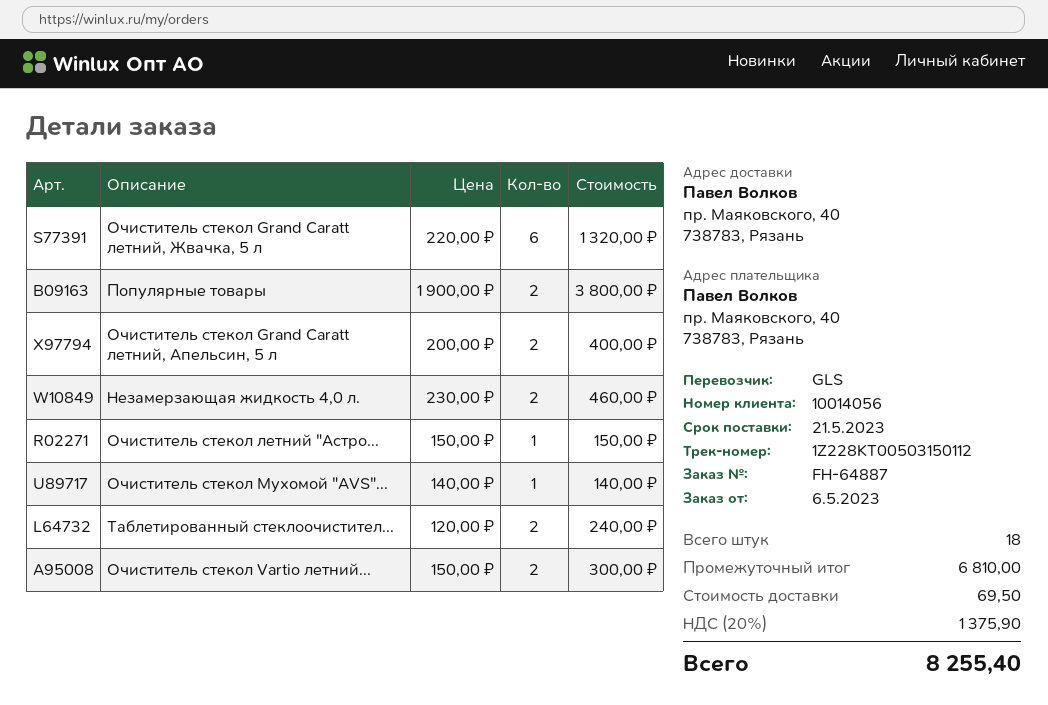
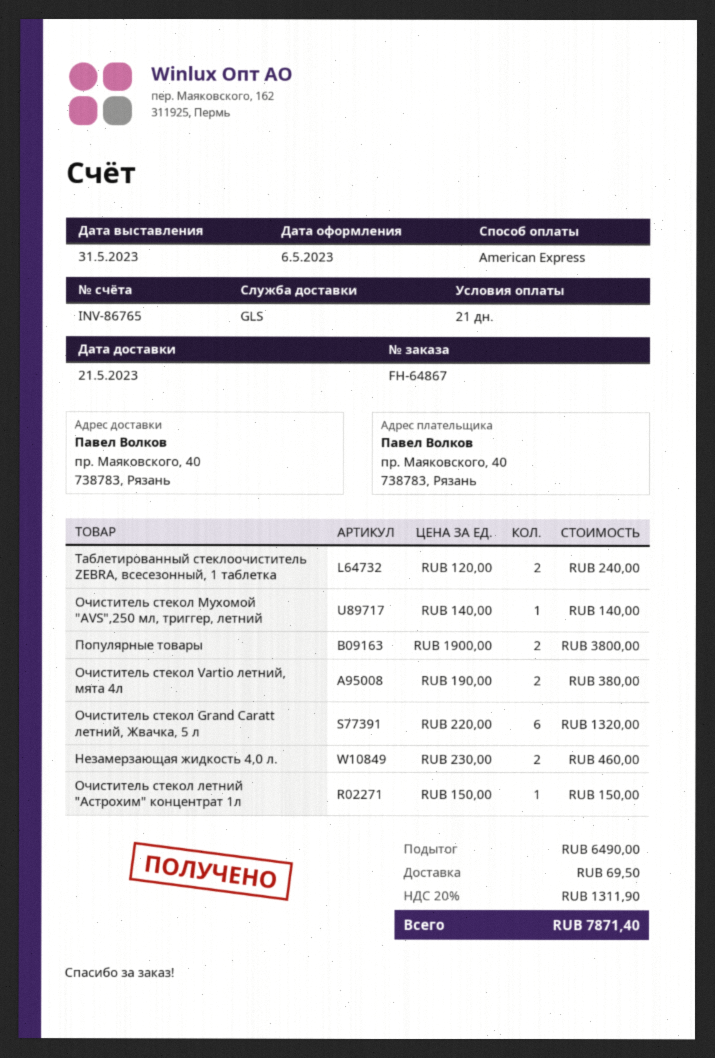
order number: FH-64887 -> FH-64867
Очиститель стекол Grand Caratt летний, Апельсин, 5 л: 2 x 200.00 = 400.00 -> none
Очиститель стекол Vartio летний...: 2 x 150.00 = 300.00 -> 2 x 190.00 = 380.00
subtotal: 6810.00 -> 6490.00
tax: 20% = 1375.90 -> 20% = 1311.90
total: 8255.40 -> 7871.40

